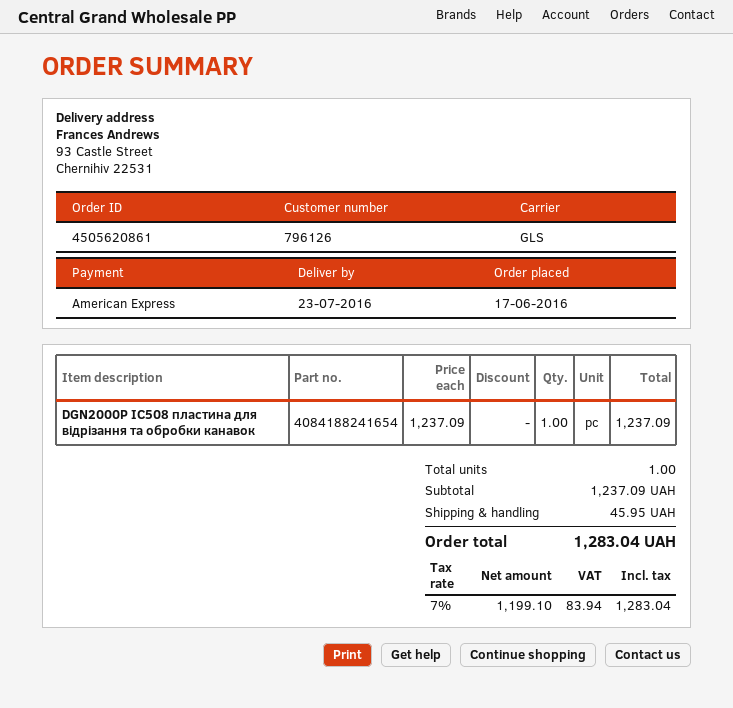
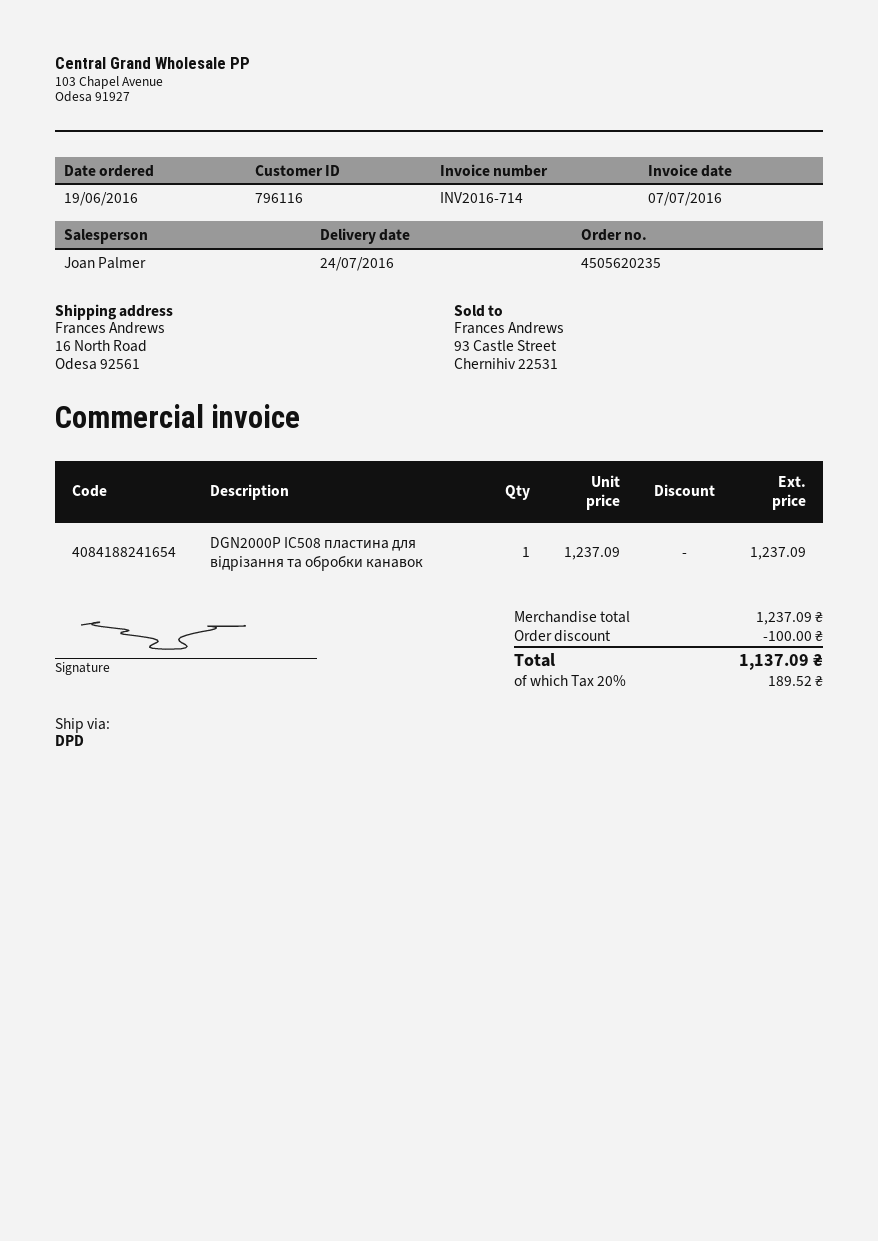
order number: 4505620861 -> 4505620235
order date: 2016-06-17 -> 2016-06-19
delivery date: 2016-07-23 -> 2016-07-24
customer number: 796126 -> 796116
shipping method: GLS -> DPD
ship to: 93 Castle Street, Chernihiv 22531 -> 16 North Road, Odesa 92561
discount: none -> 100.00
shipping: 45.95 -> none
tax: 7% = 83.94 -> 20% = 189.52
total: 1283.04 -> 1137.09

